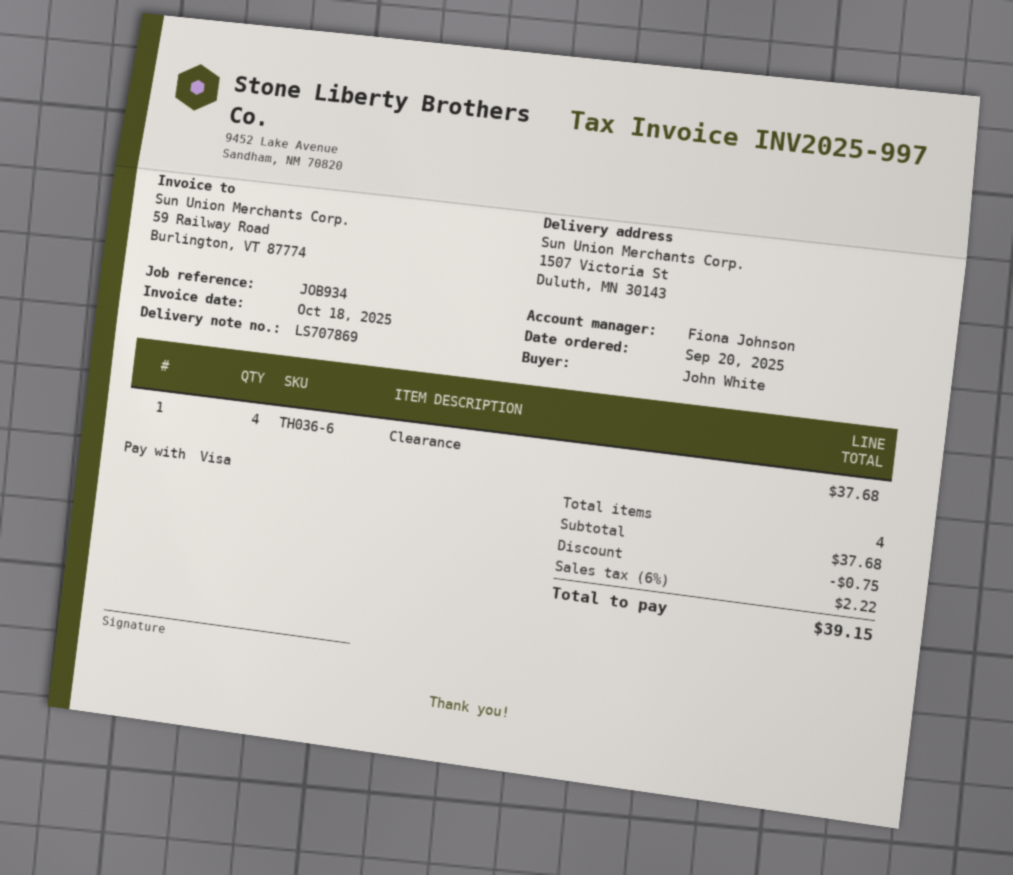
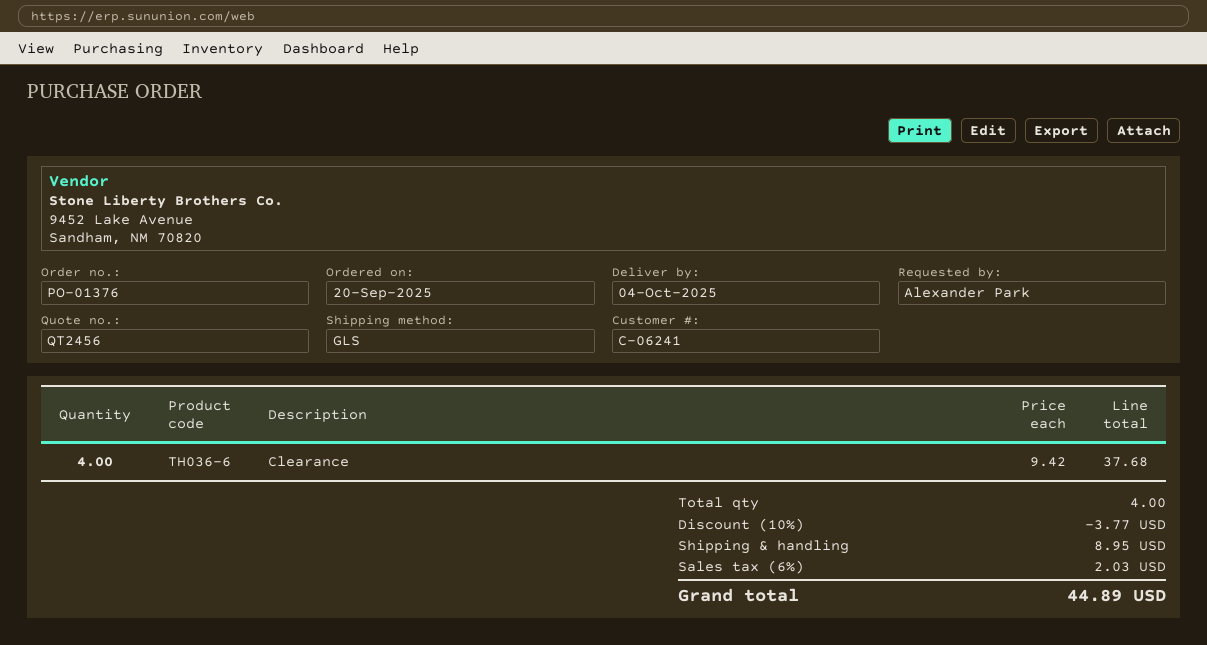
ordered by: John White -> Alexander Park
discount: 0.75 -> 3.77
shipping: none -> 8.95
tax: 6% = 2.22 -> 6% = 2.03
total: 39.15 -> 44.89

